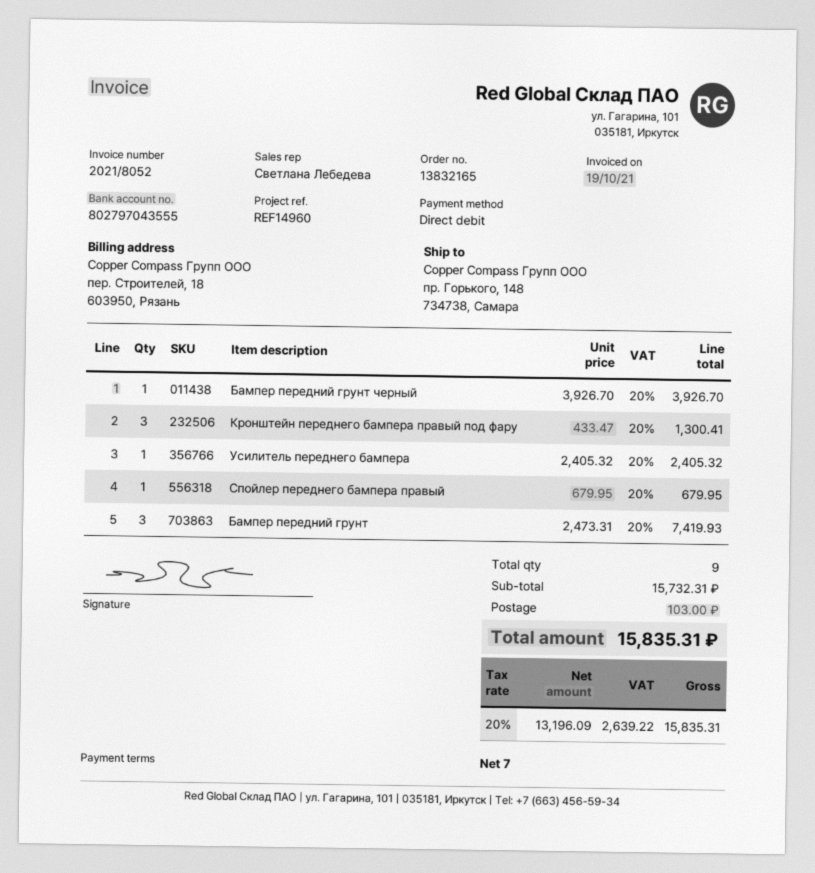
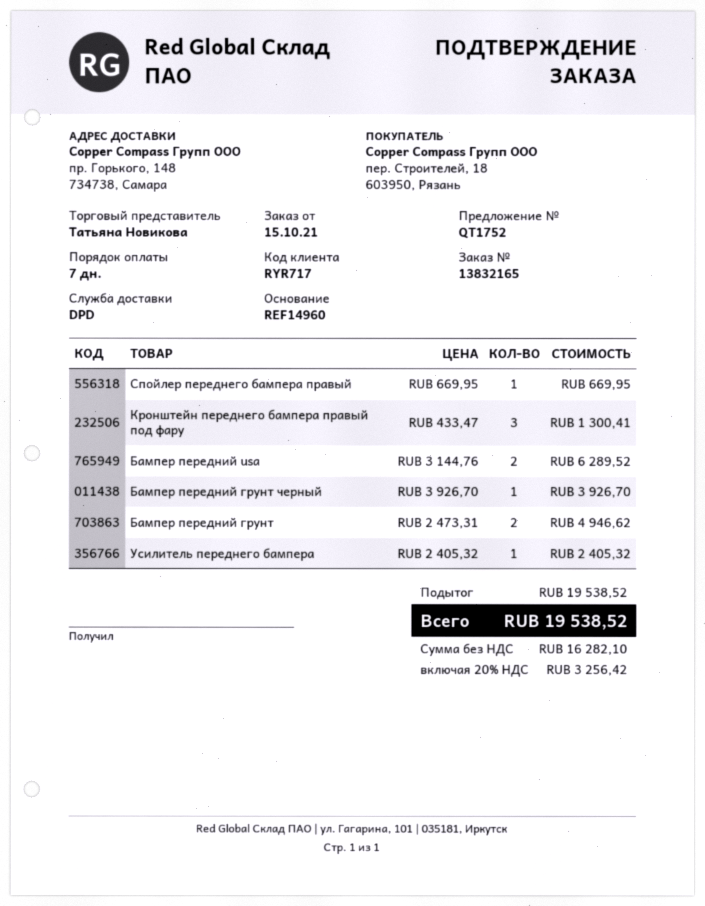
sales rep: Светлана Лебедева -> Татьяна Новикова
Спойлер переднего бампера правый: 1 x 679.95 = 679.95 -> 1 x 669.95 = 669.95
Бампер передний грунт: 3 x 2473.31 = 7419.93 -> 2 x 2473.31 = 4946.62
Бампер передний usa: none -> 2 x 3144.76 = 6289.52
subtotal: 15732.31 -> 19538.52
shipping: 103.00 -> none
net: 13196.09 -> 16282.10
tax: 20% = 2639.22 -> 20% = 3256.42
total: 15835.31 -> 19538.52

